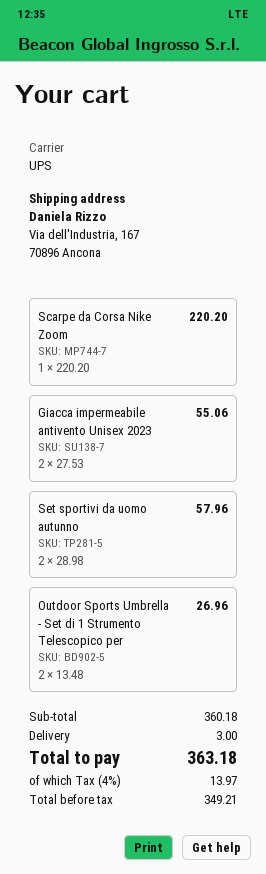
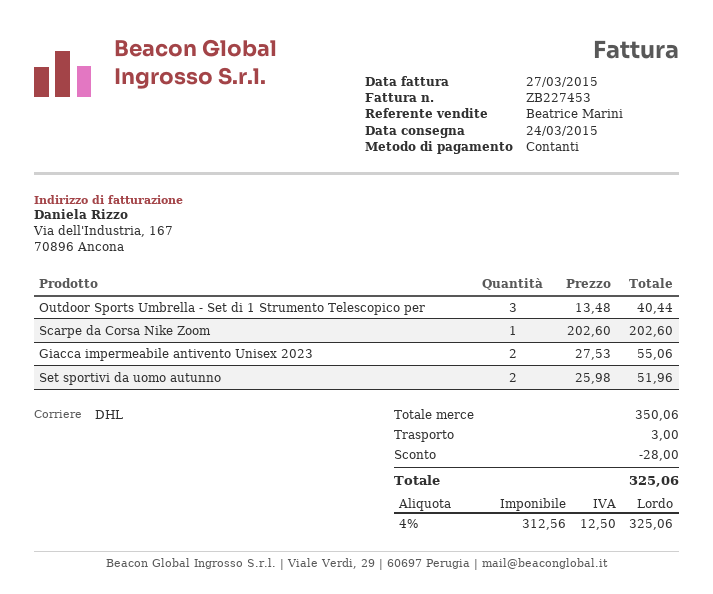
shipping method: UPS -> DHL
Scarpe da Corsa Nike Zoom: 1 x 220.20 = 220.20 -> 1 x 202.60 = 202.60
Set sportivi da uomo autunno: 2 x 28.98 = 57.96 -> 2 x 25.98 = 51.96
Outdoor Sports Umbrella - Set di 1 Strumento Telescopico per: 2 x 13.48 = 26.96 -> 3 x 13.48 = 40.44
subtotal: 360.18 -> 350.06
discount: none -> 28.00
net: 349.21 -> 312.56
tax: 4% = 13.97 -> 4% = 12.50
total: 363.18 -> 325.06

